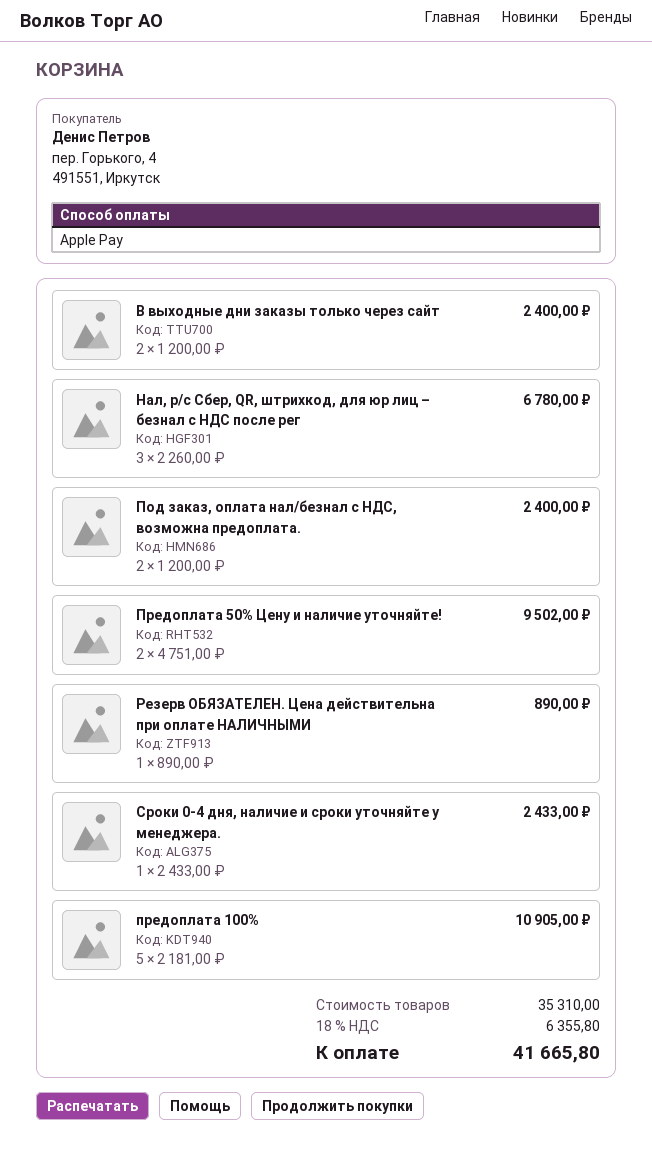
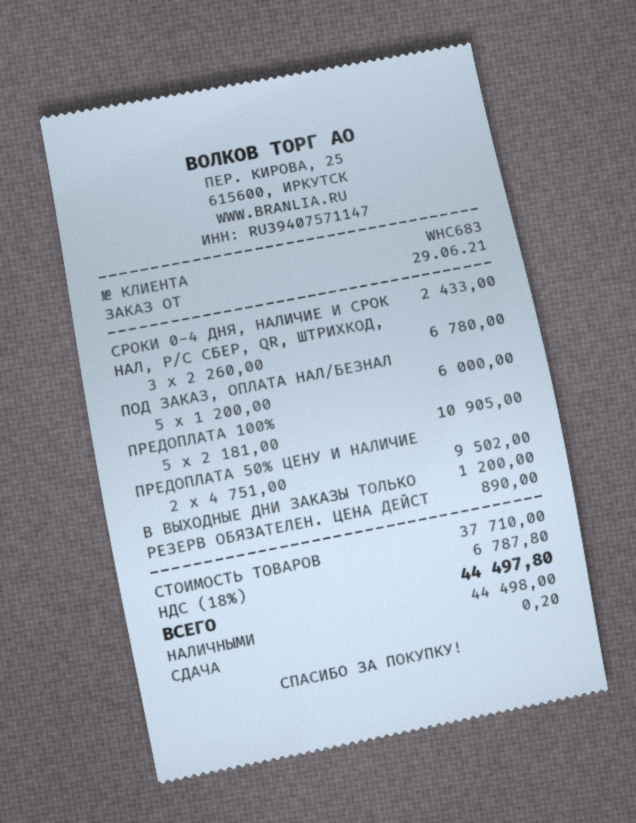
payment method: Apple Pay -> cash
В выходные дни заказы только через сайт: 2 x 1200.00 = 2400.00 -> 1 x 1200.00 = 1200.00
Под заказ, оплата нал/безнал с НДС, возможна предоплата.: 2 x 1200.00 = 2400.00 -> 5 x 1200.00 = 6000.00
subtotal: 35310.00 -> 37710.00
tax: 18% = 6355.80 -> 18% = 6787.80
total: 41665.80 -> 44497.80

